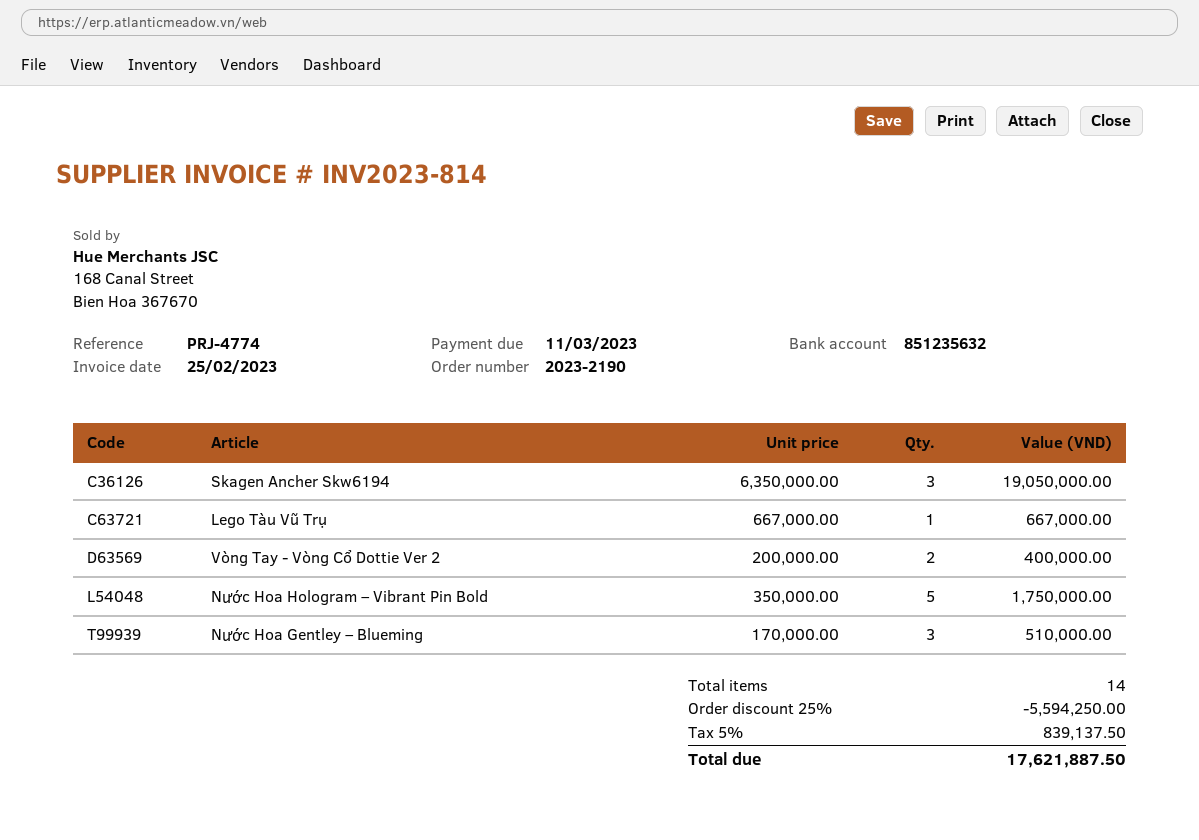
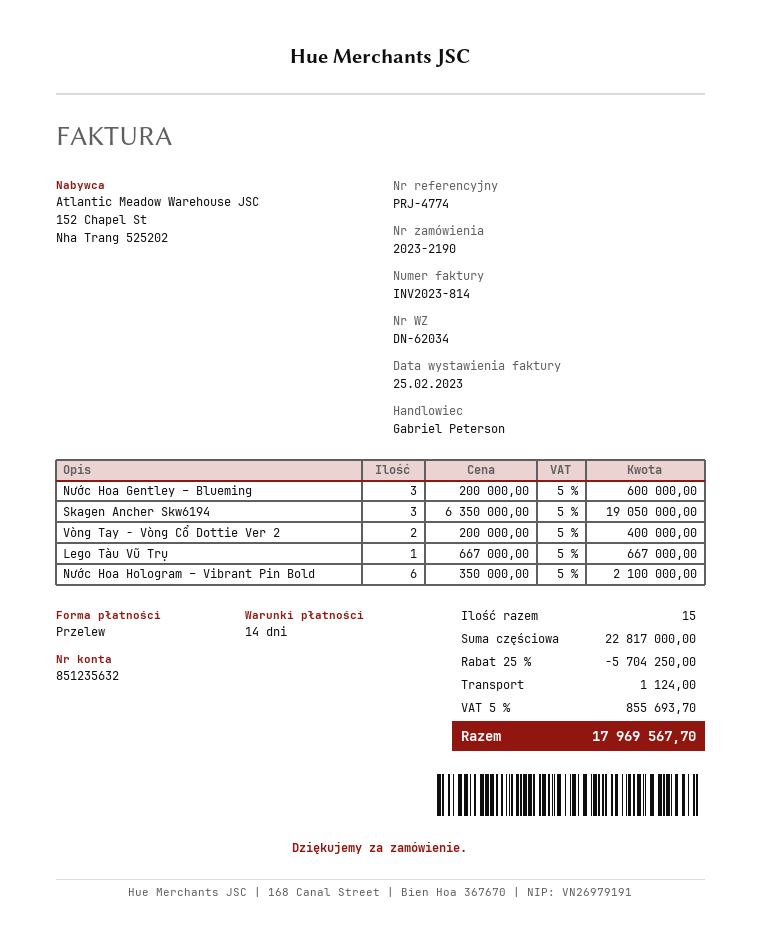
Nước Hoa Hologram – Vibrant Pin Bold: 5 x 350000.00 = 1750000.00 -> 6 x 350000.00 = 2100000.00
Nước Hoa Gentley – Blueming: 3 x 170000.00 = 510000.00 -> 3 x 200000.00 = 600000.00
total quantity: 14 -> 15
discount: 25% = 5594250.00 -> 25% = 5704250.00
shipping: none -> 1124.00
tax: 5% = 839137.50 -> 5% = 855693.70
total: 17621887.50 -> 17969567.70

